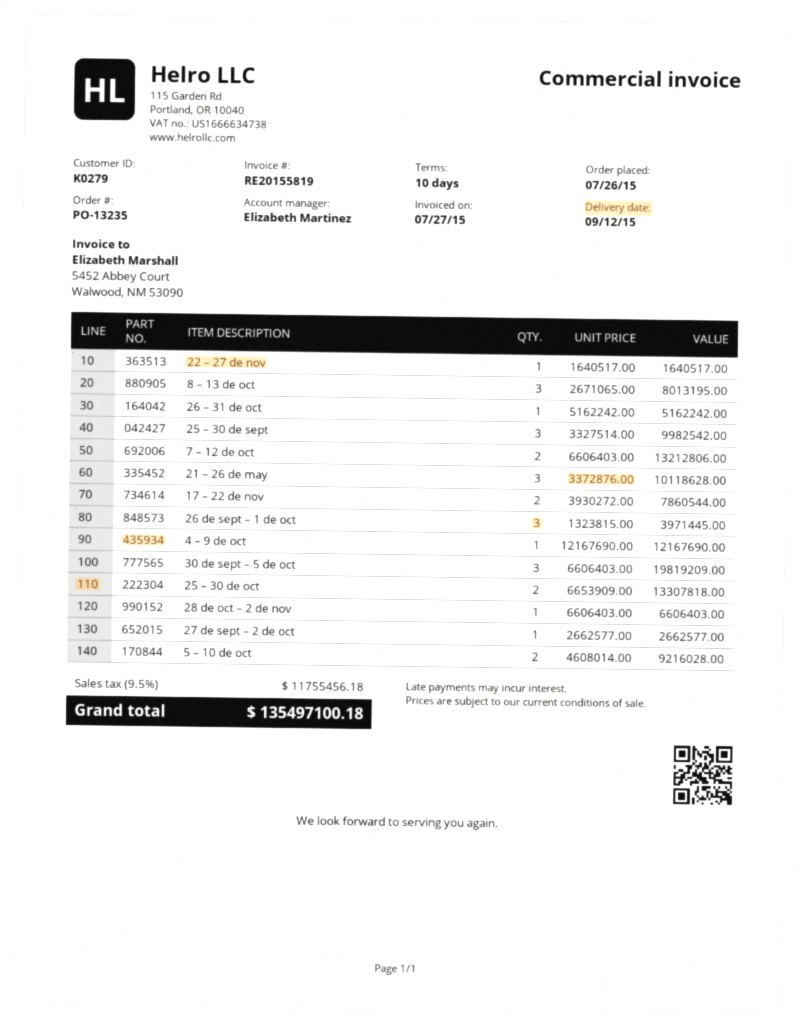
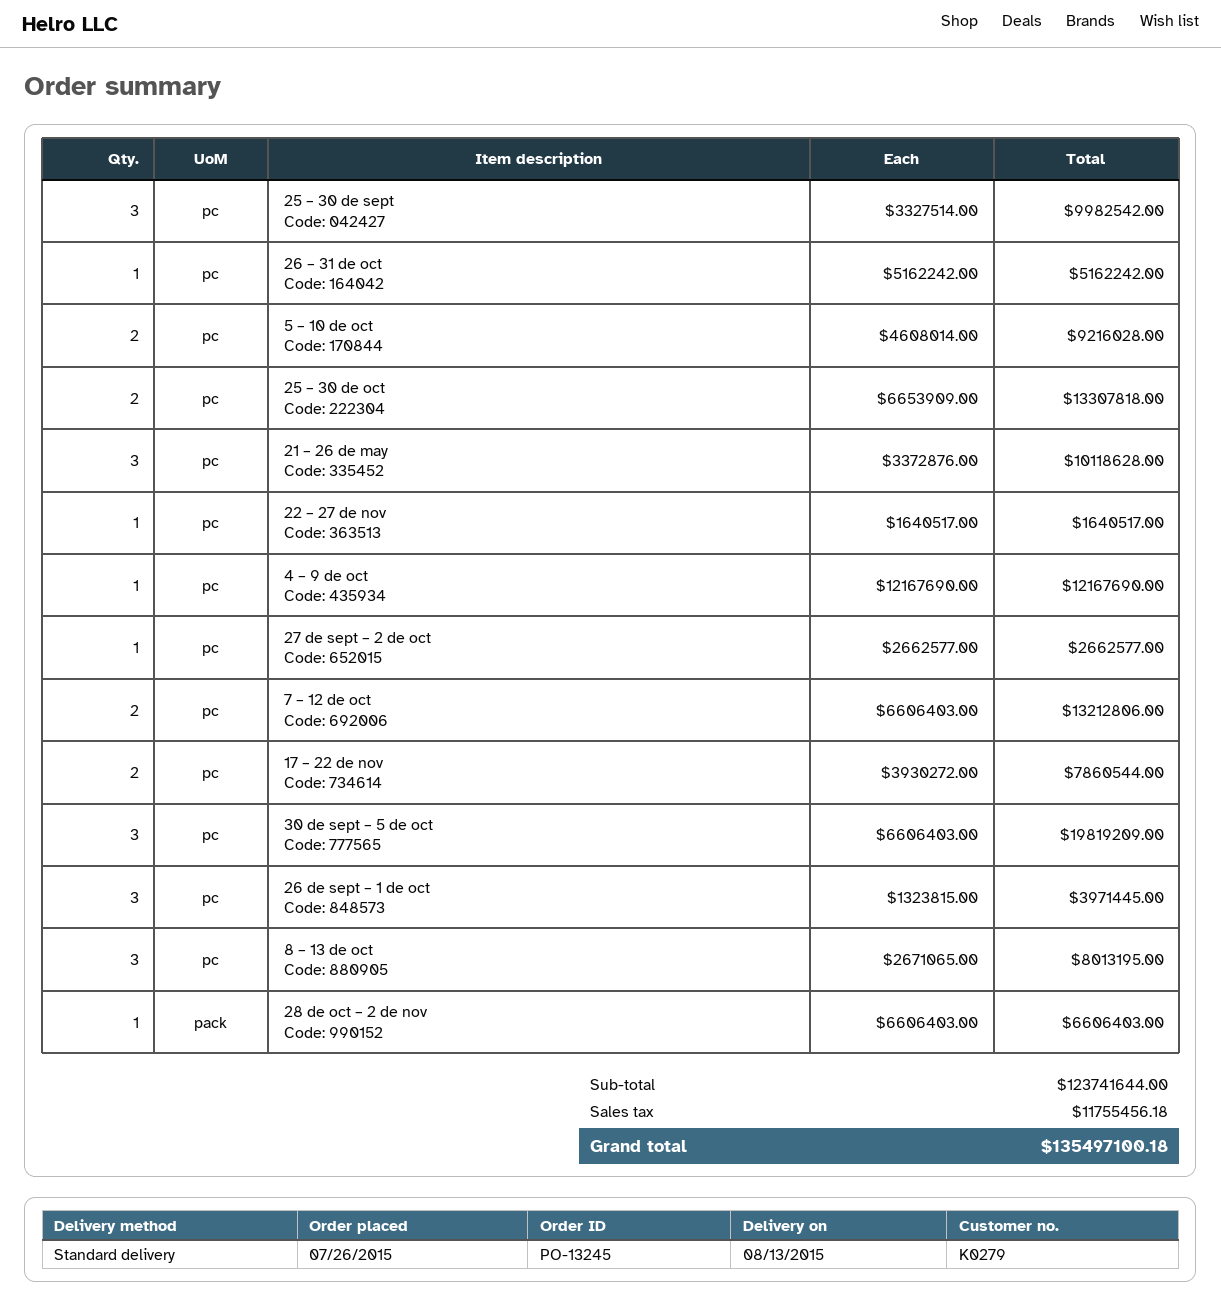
order number: PO-13235 -> PO-13245
delivery date: 2015-09-12 -> 2015-08-13

